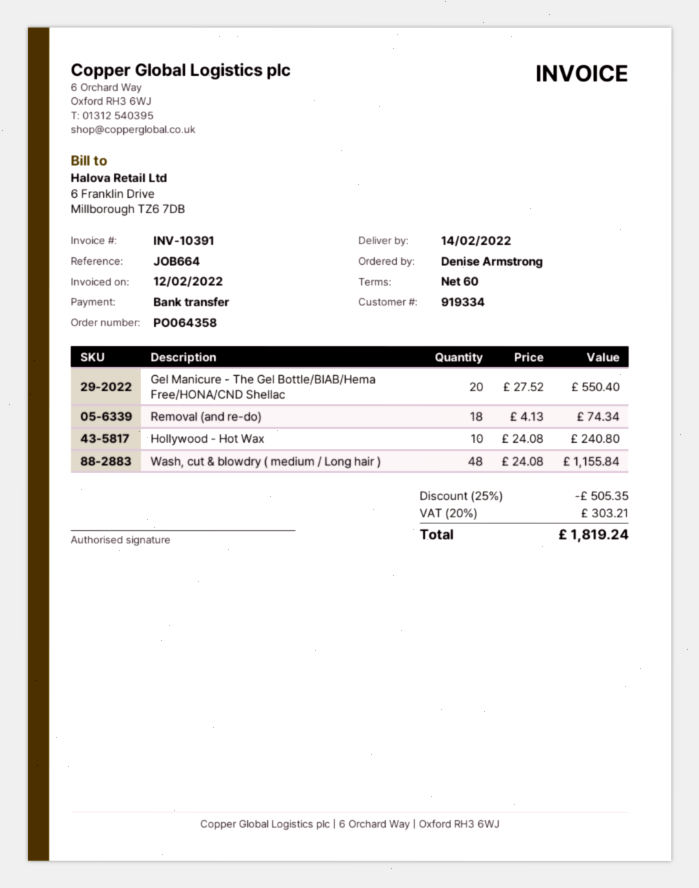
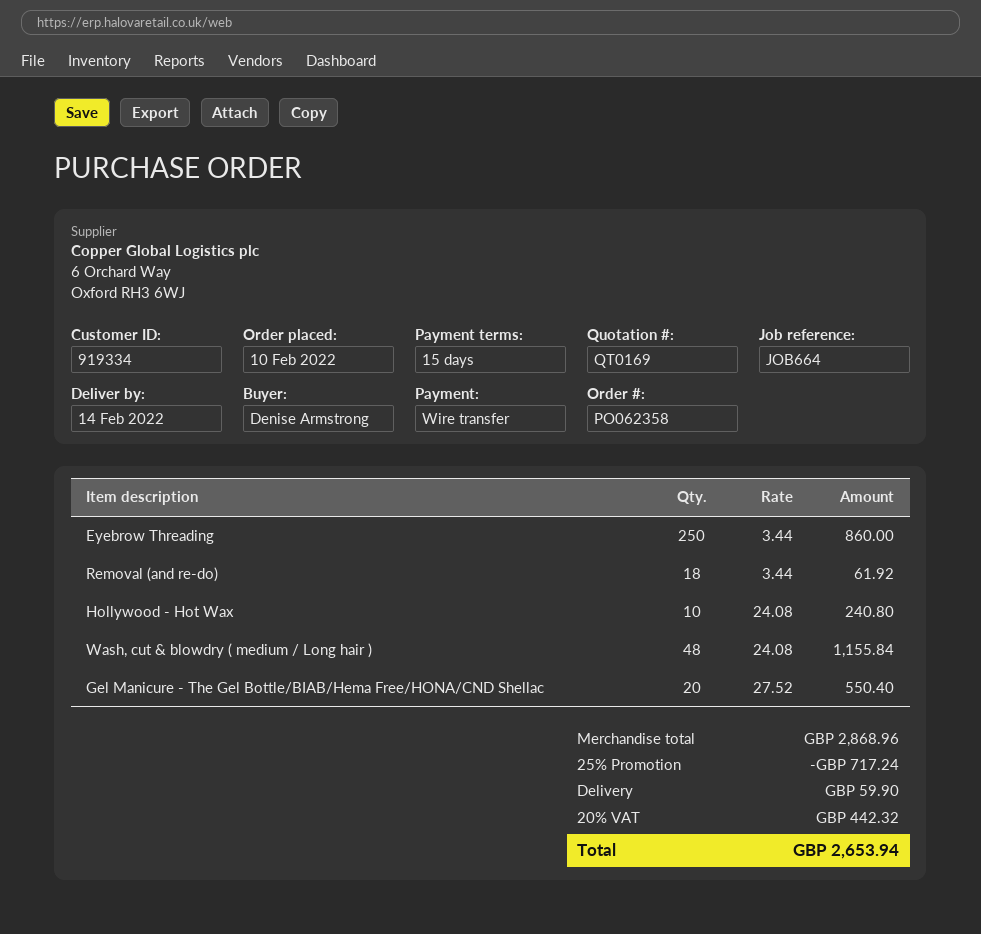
order number: PO064358 -> PO062358
payment terms: 60 days -> 15 days
Removal (and re-do): 18 x 4.13 = 74.34 -> 18 x 3.44 = 61.92
Eyebrow Threading: none -> 250 x 3.44 = 860.00
discount: 25% = 505.35 -> 25% = 717.24
shipping: none -> 59.90
tax: 20% = 303.21 -> 20% = 442.32
total: 1819.24 -> 2653.94

